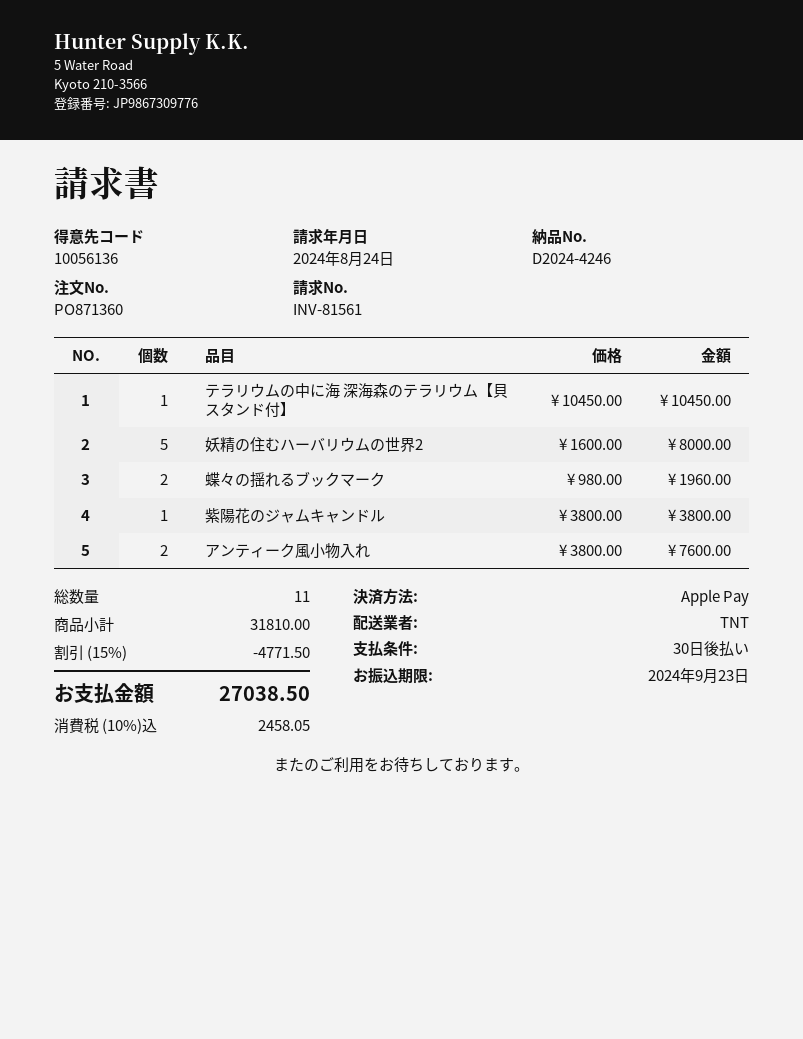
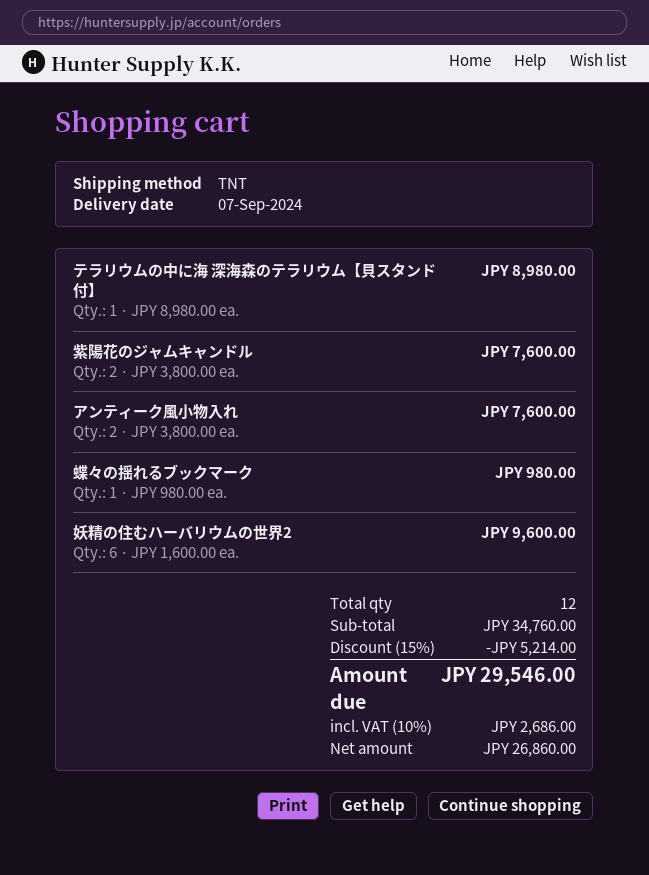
テラリウムの中に海 深海森のテラリウム【貝スタンド付】: 1 x 10450.00 = 10450.00 -> 1 x 8980.00 = 8980.00
妖精の住むハーバリウムの世界2: 5 x 1600.00 = 8000.00 -> 6 x 1600.00 = 9600.00
蝶々の揺れるブックマーク: 2 x 980.00 = 1960.00 -> 1 x 980.00 = 980.00
紫陽花のジャムキャンドル: 1 x 3800.00 = 3800.00 -> 2 x 3800.00 = 7600.00
total quantity: 11 -> 12
subtotal: 31810.00 -> 34760.00
discount: 15% = 4771.50 -> 15% = 5214.00
tax: 10% = 2458.05 -> 10% = 2686.00
total: 27038.50 -> 29546.00

